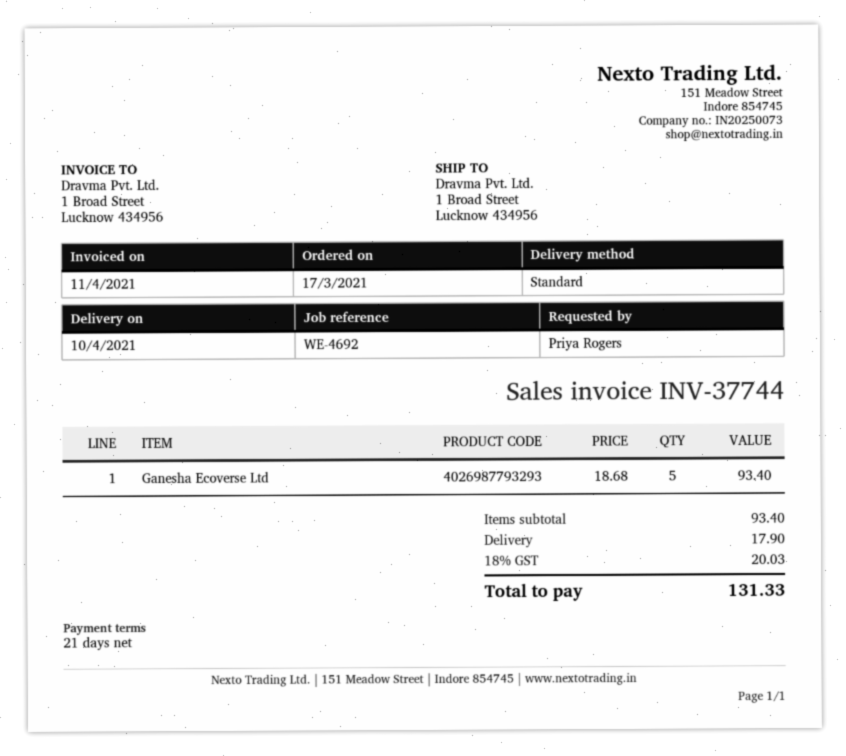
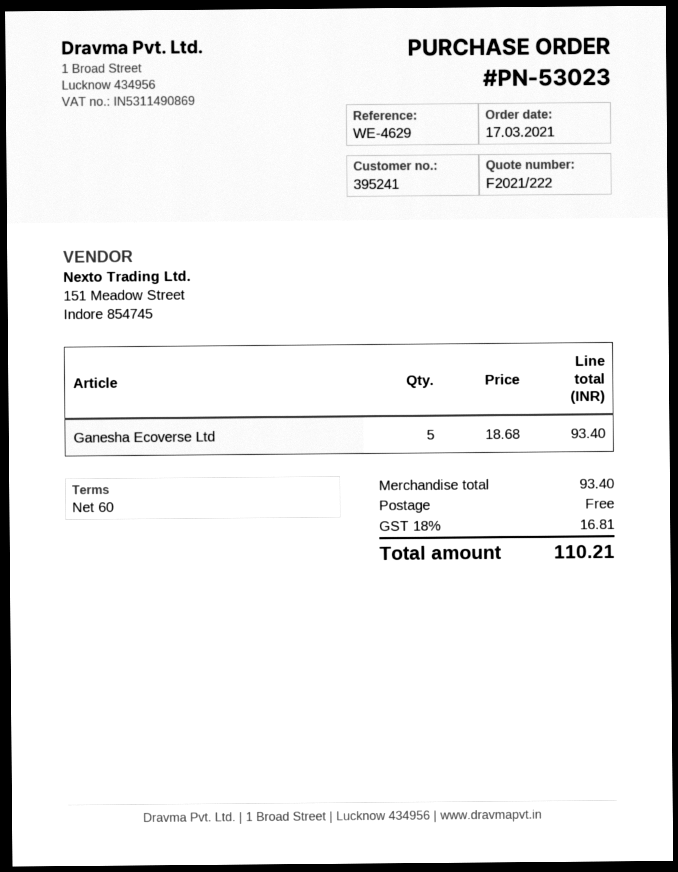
payment terms: 21 days -> 60 days
reference: WE-4692 -> WE-4629
shipping: 17.90 -> 0.00
tax: 18% = 20.03 -> 18% = 16.81
total: 131.33 -> 110.21

